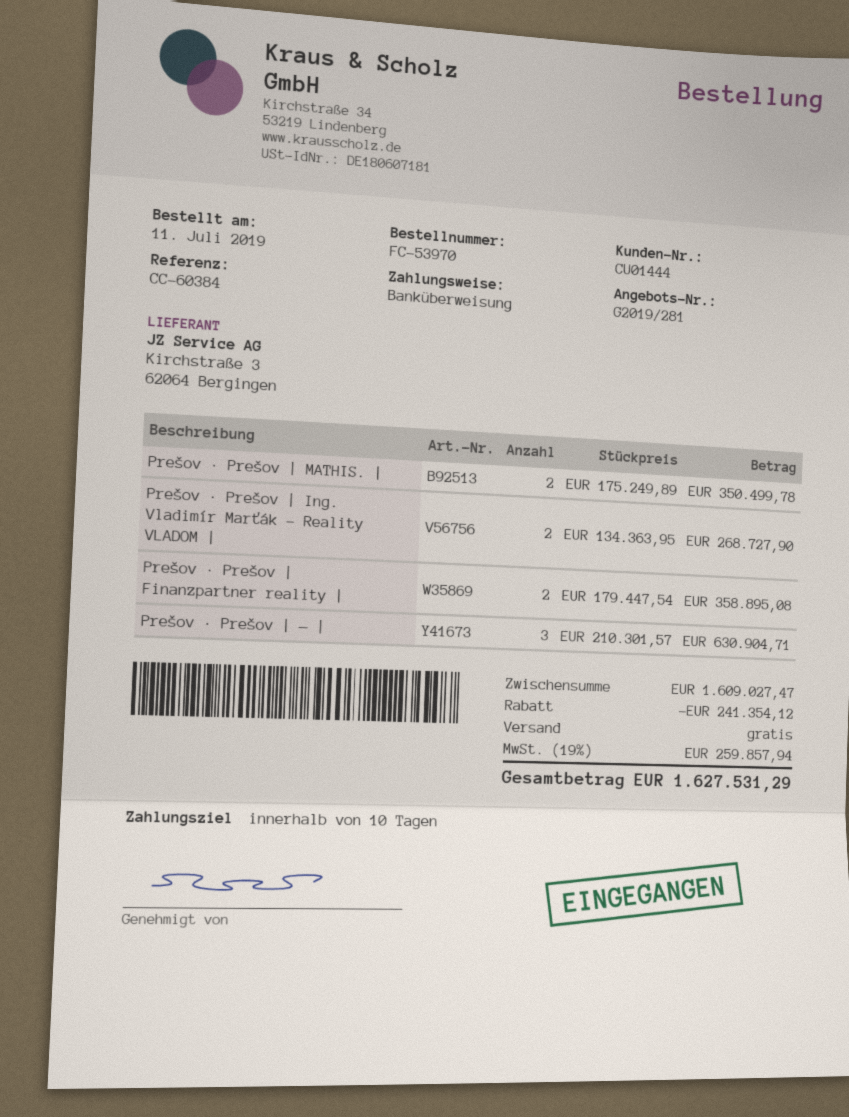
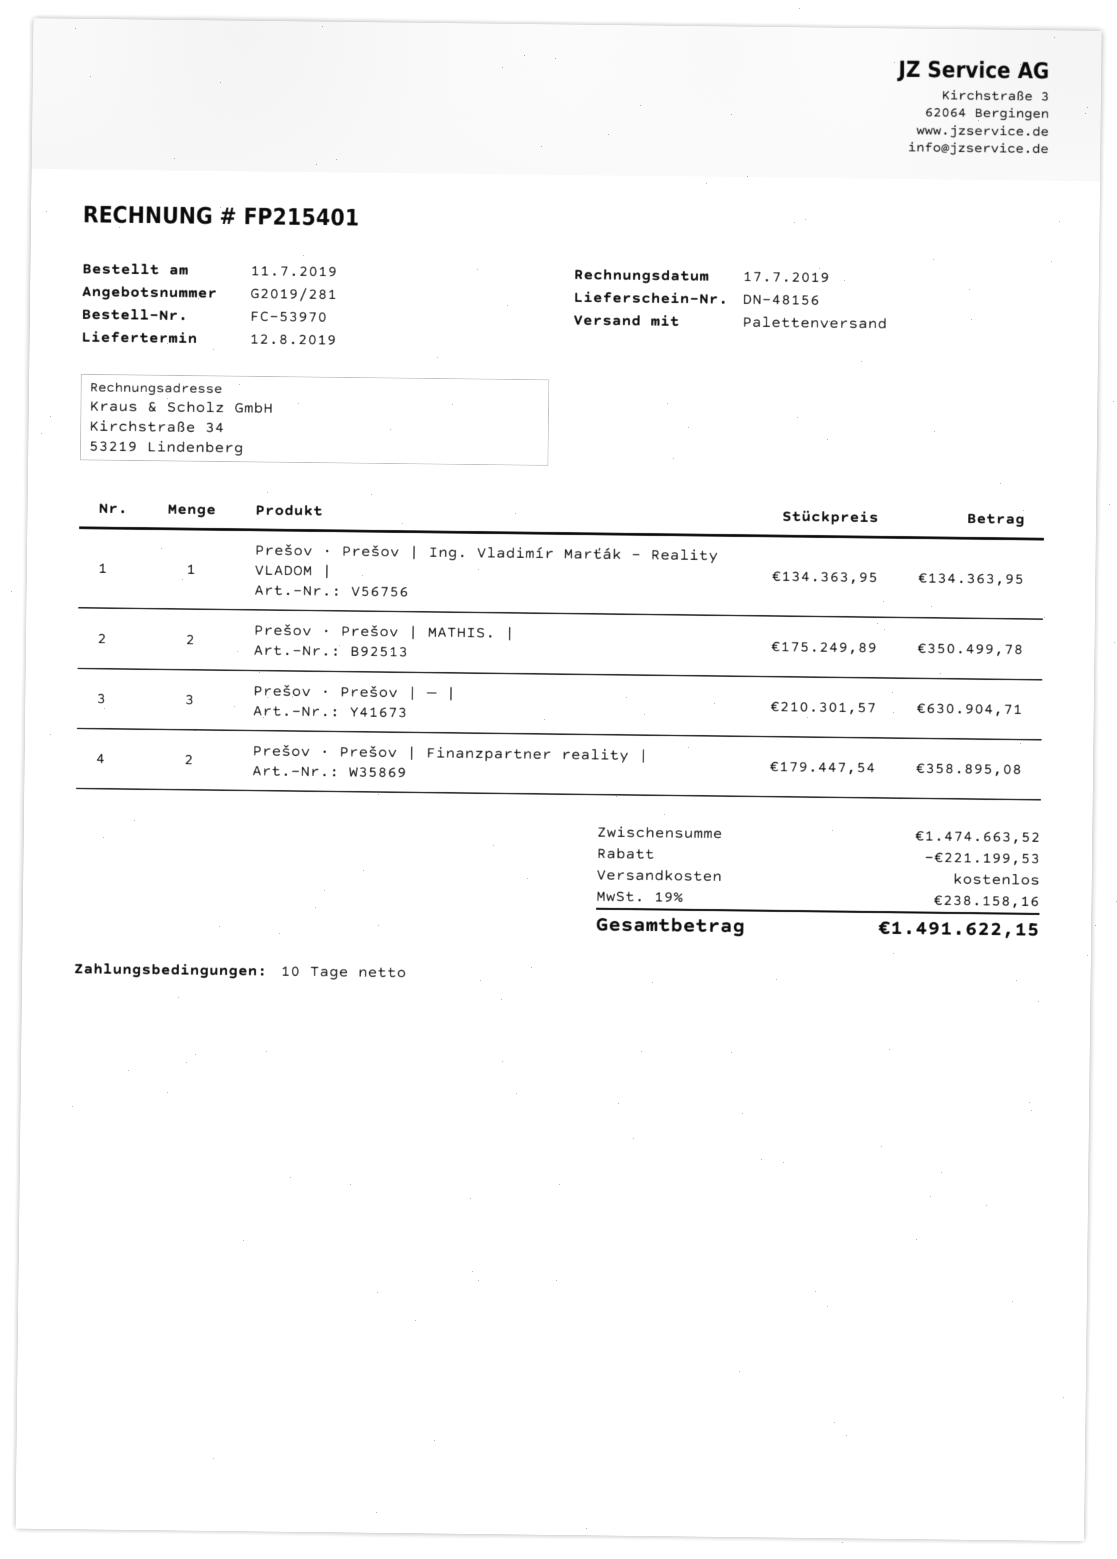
Prešov · Prešov | Ing. Vladimír Marťák - Reality VLADOM |: 2 x 134363.95 = 268727.90 -> 1 x 134363.95 = 134363.95
subtotal: 1609027.47 -> 1474663.52
discount: 241354.12 -> 221199.53
tax: 19% = 259857.94 -> 19% = 238158.16
total: 1627531.29 -> 1491622.15

